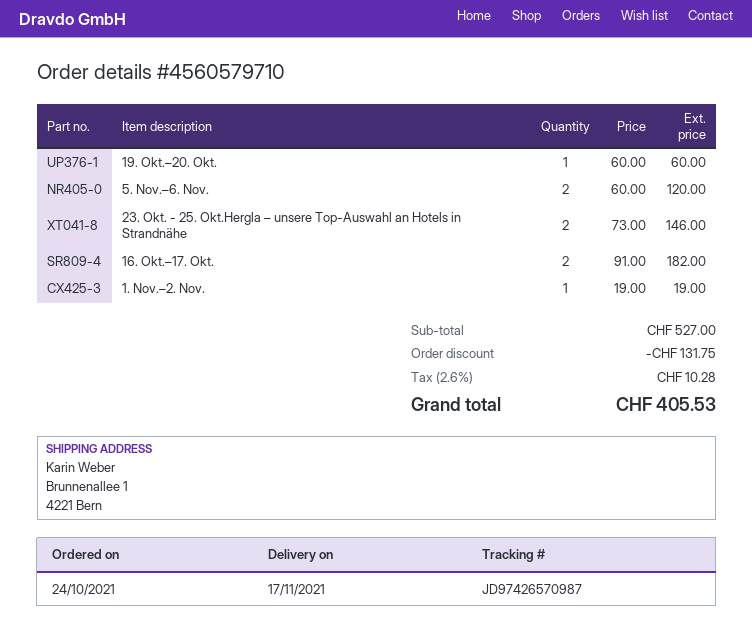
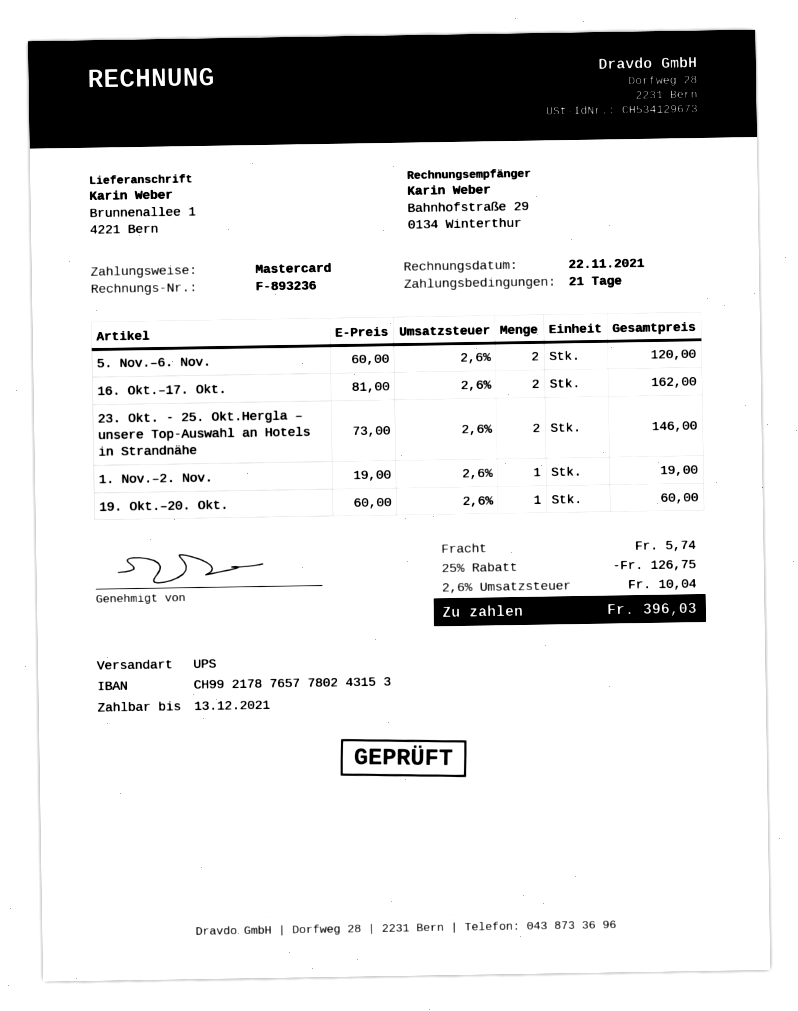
16. Okt.–17. Okt.: 2 x 91.00 = 182.00 -> 2 x 81.00 = 162.00
discount: 131.75 -> 126.75
shipping: none -> 5.74
tax: 2.6% = 10.28 -> 2.6% = 10.04
total: 405.53 -> 396.03

